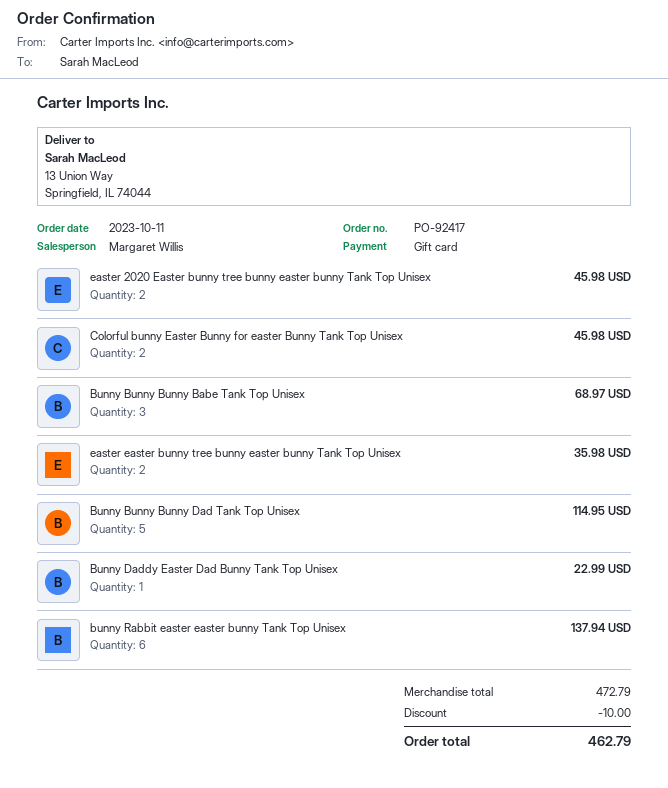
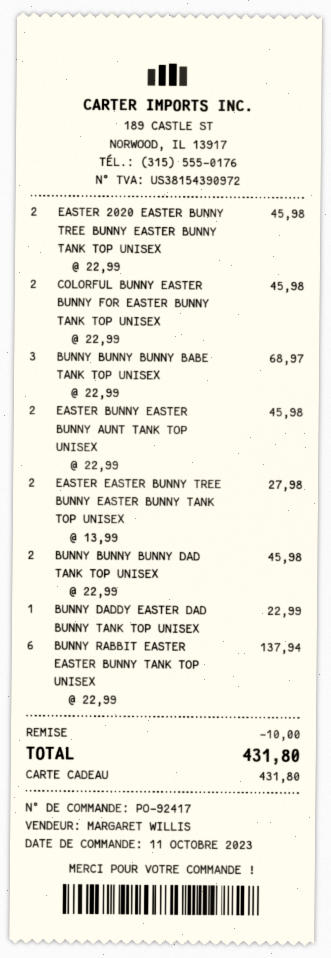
easter easter bunny tree bunny easter bunny Tank Top Unisex: 2 for 35.98 -> 2 for 27.98
Bunny Bunny Bunny Dad Tank Top Unisex: 5 for 114.95 -> 2 for 45.98
EASTER BUNNY EASTER BUNNY AUNT TANK TOP UNISEX: none -> 2 for 45.98
total: 462.79 -> 431.80

